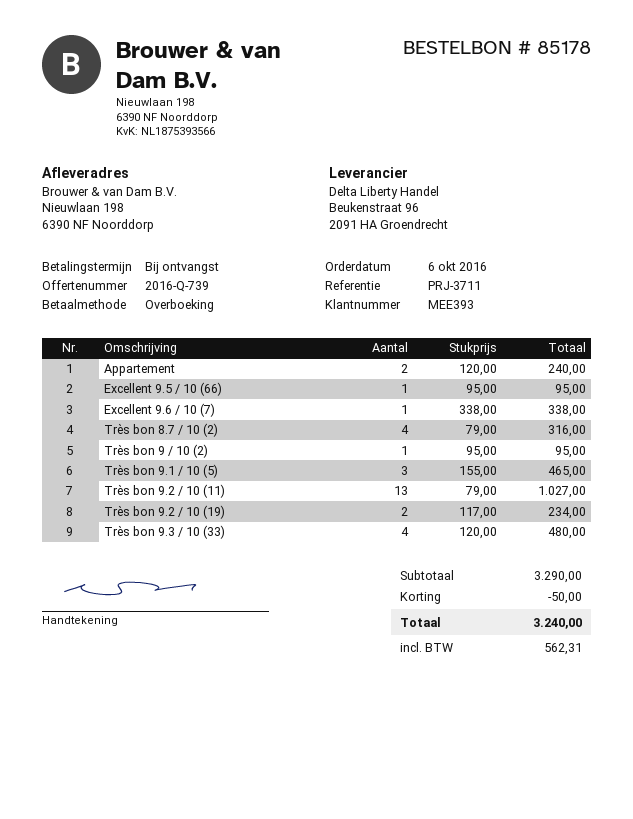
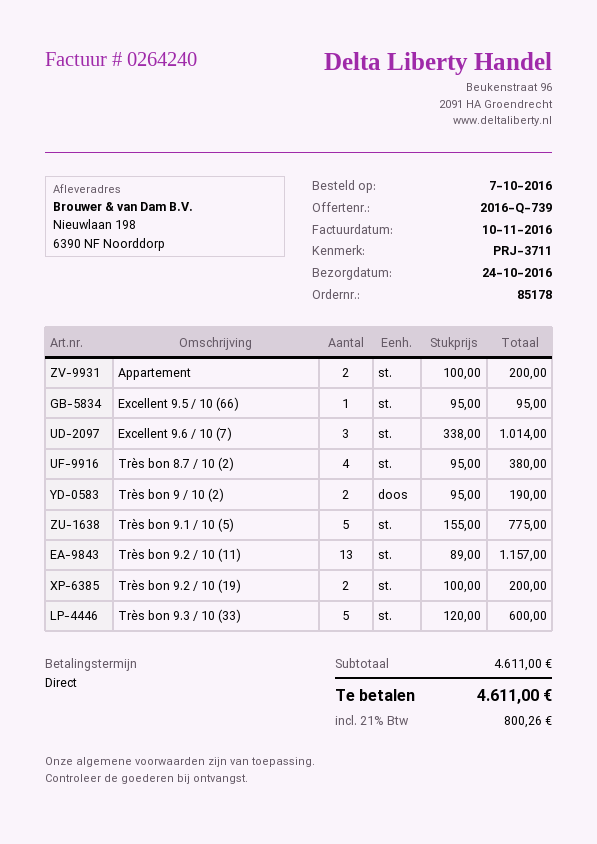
order date: 2016-10-06 -> 2016-10-07
Appartement: 2 x 120.00 = 240.00 -> 2 x 100.00 = 200.00
Excellent 9.6 / 10 (7): 1 x 338.00 = 338.00 -> 3 x 338.00 = 1014.00
Très bon 8.7 / 10 (2): 4 x 79.00 = 316.00 -> 4 x 95.00 = 380.00
Très bon 9 / 10 (2): 1 x 95.00 = 95.00 -> 2 x 95.00 = 190.00
Très bon 9.1 / 10 (5): 3 x 155.00 = 465.00 -> 5 x 155.00 = 775.00
Très bon 9.2 / 10 (11): 13 x 79.00 = 1027.00 -> 13 x 89.00 = 1157.00
Très bon 9.2 / 10 (19): 2 x 117.00 = 234.00 -> 2 x 100.00 = 200.00
Très bon 9.3 / 10 (33): 4 x 120.00 = 480.00 -> 5 x 120.00 = 600.00
subtotal: 3290.00 -> 4611.00
discount: 50.00 -> none
tax: 562.31 -> 800.26
total: 3240.00 -> 4611.00

